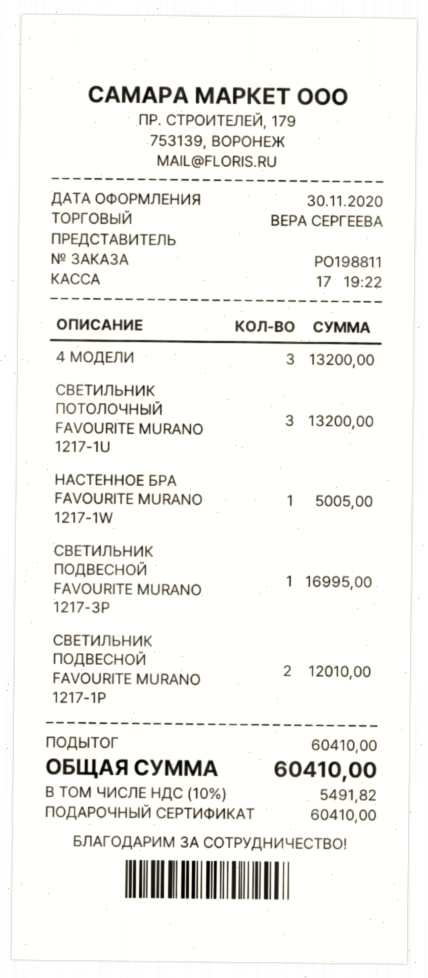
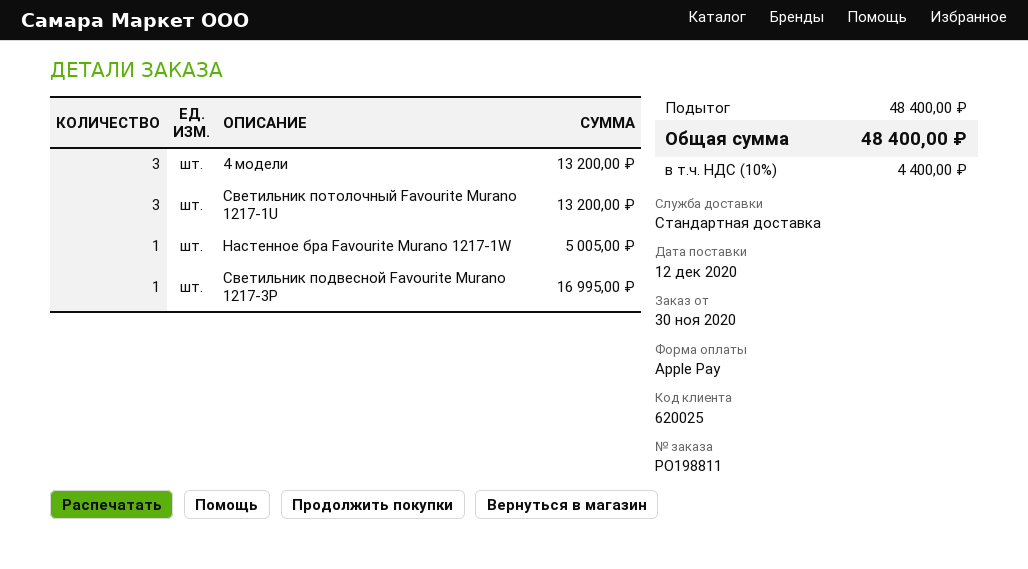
payment method: gift card -> Apple Pay
СВЕТИЛЬНИК ПОДВЕСНОЙ FAVOURITE MURANO 1217-1P: 2 for 12010.00 -> none
subtotal: 60410.00 -> 48400.00
tax: 10% = 5491.82 -> 10% = 4400.00
total: 60410.00 -> 48400.00

